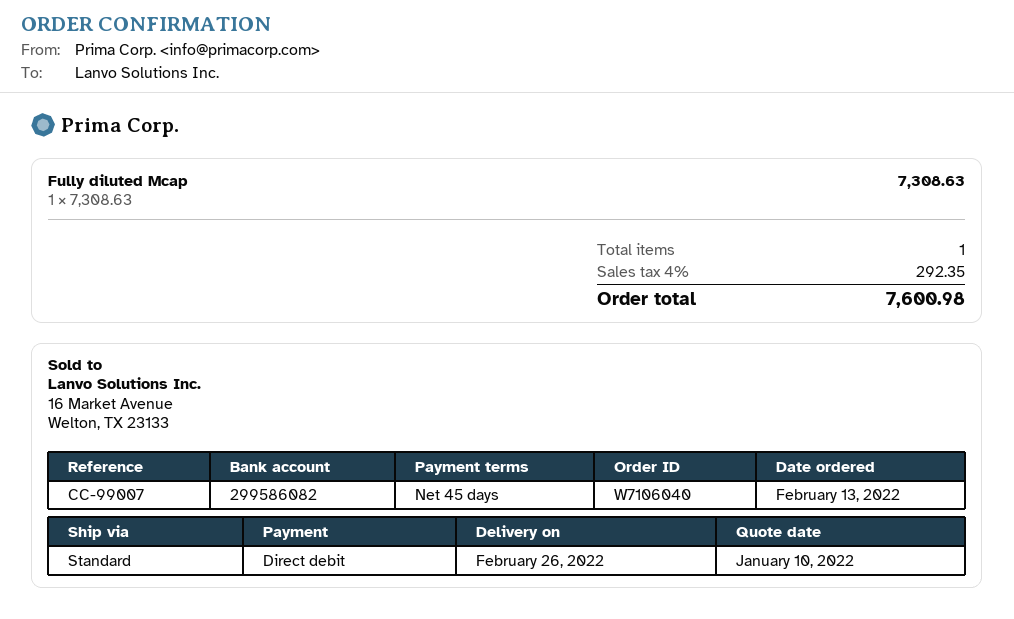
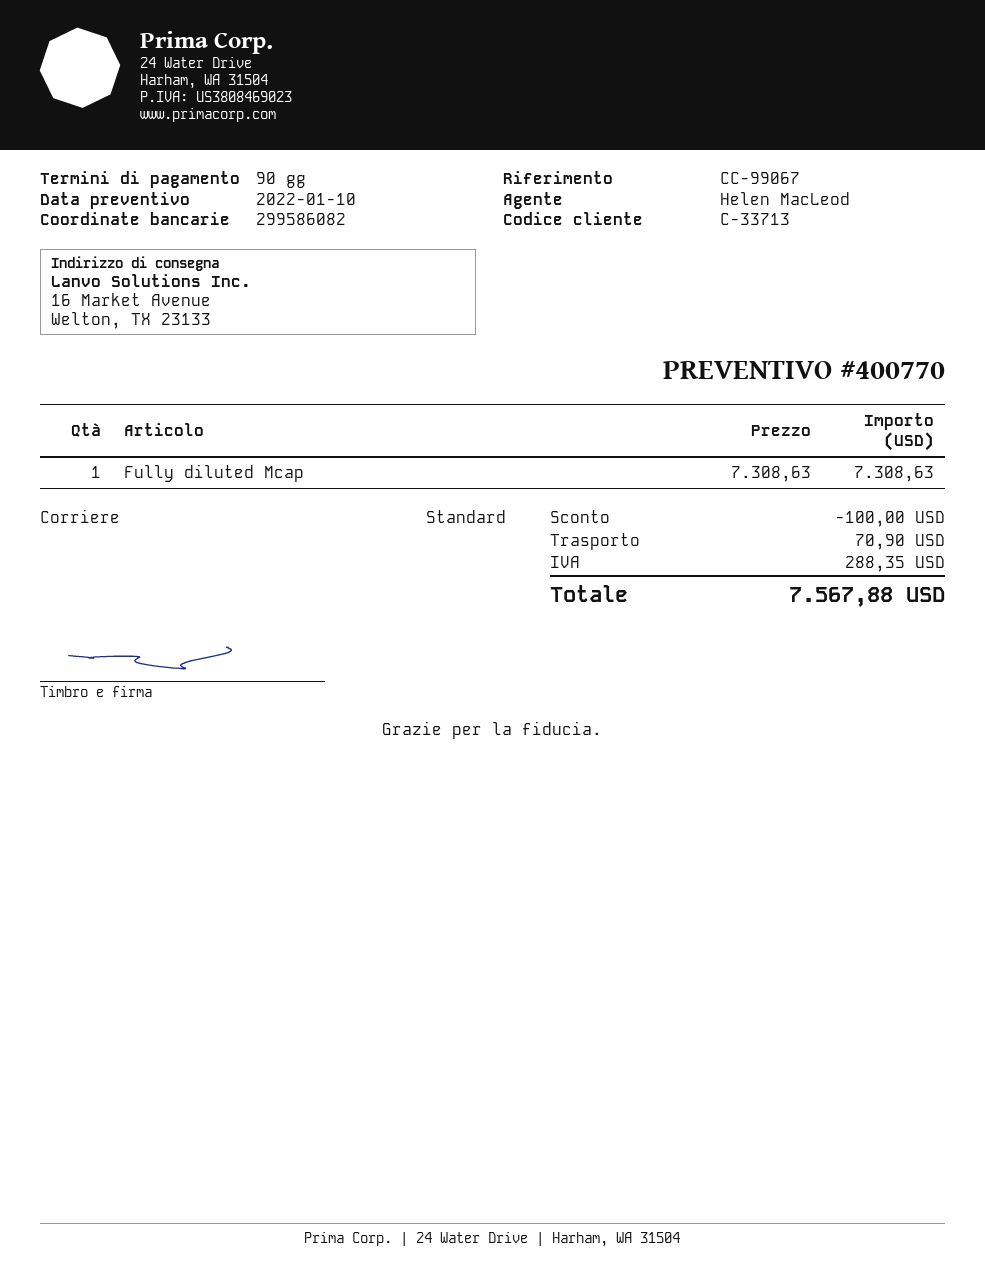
payment terms: 45 days -> 90 days
reference: CC-99007 -> CC-99067
discount: none -> 100.00
shipping: none -> 70.90
tax: 292.35 -> 288.35
total: 7600.98 -> 7567.88

